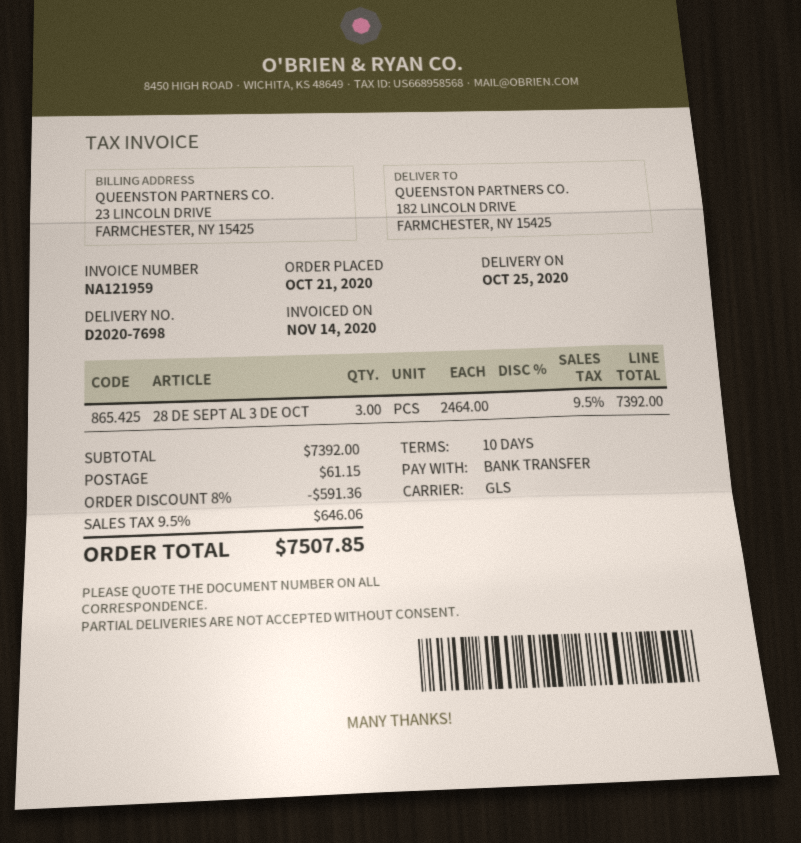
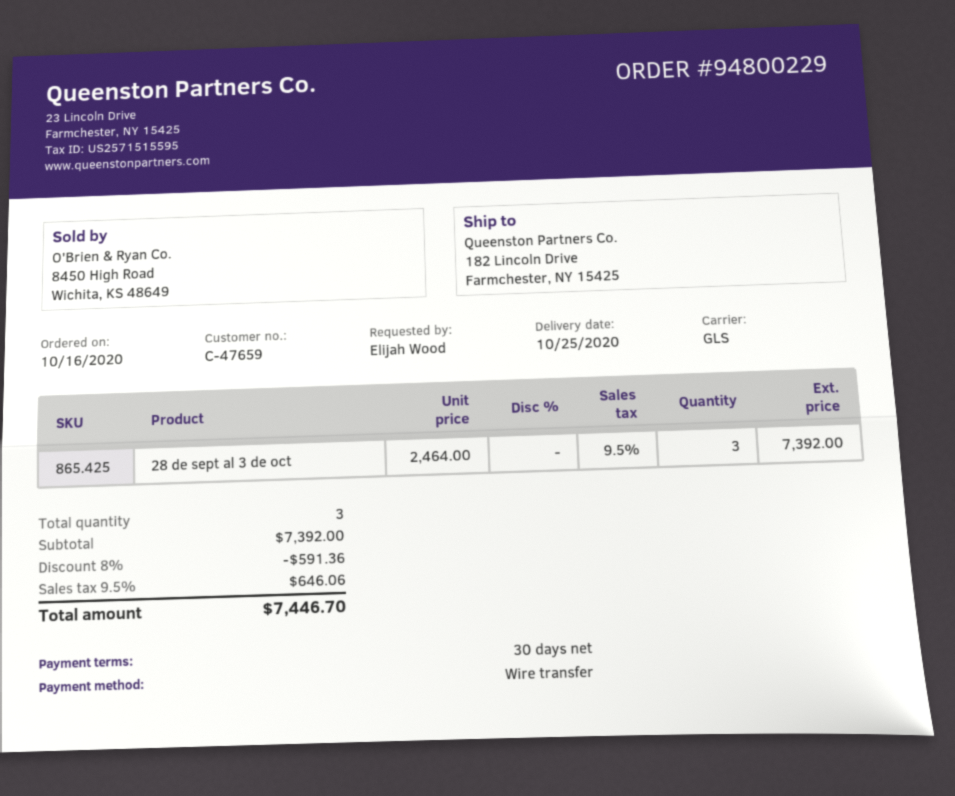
order date: 2020-10-21 -> 2020-10-16
payment terms: 10 days -> 30 days
shipping: 61.15 -> none
total: 7507.85 -> 7446.70

